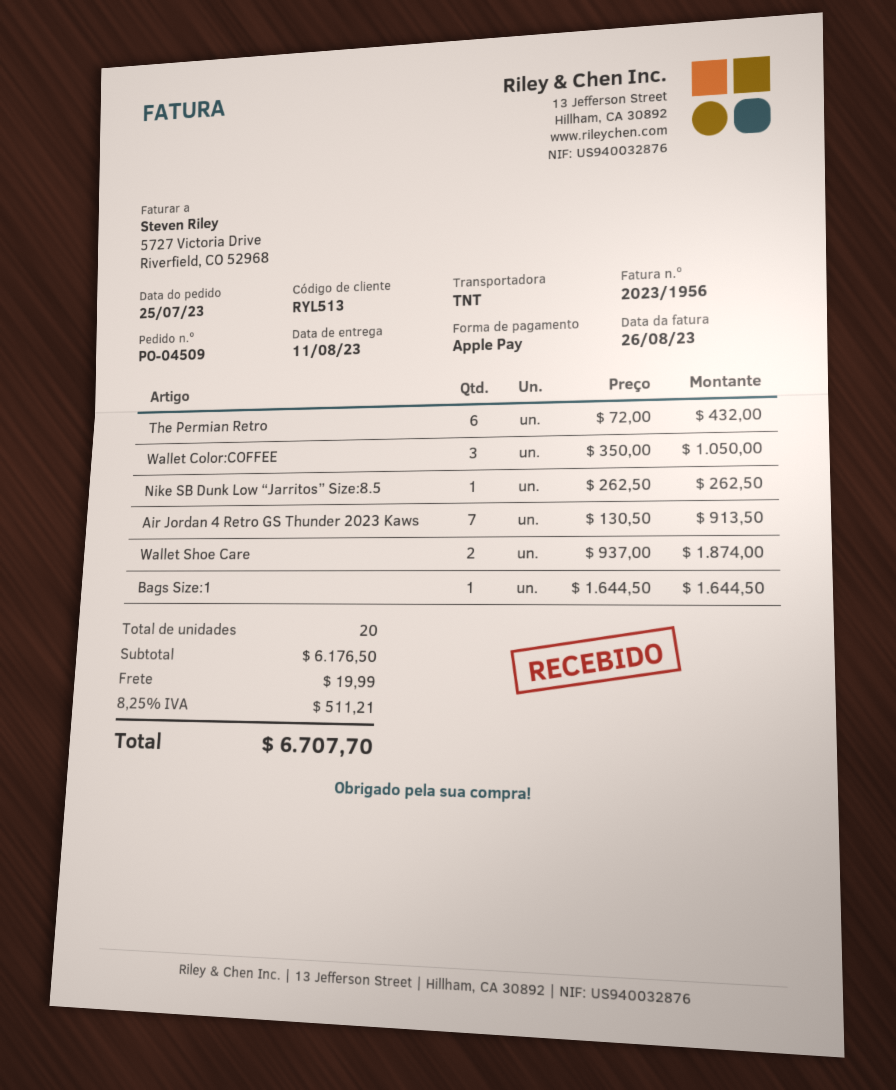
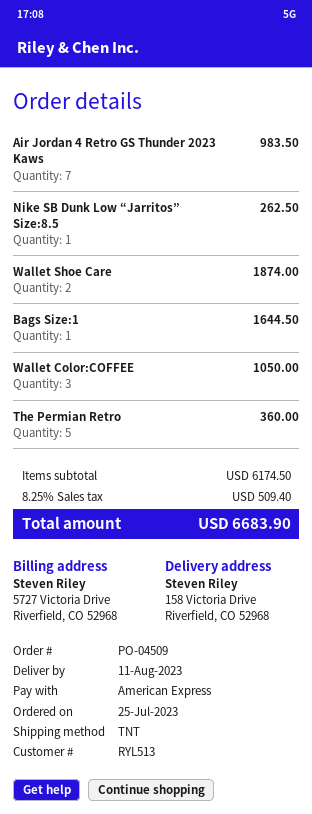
payment method: Apple Pay -> American Express
The Permian Retro: 6 for 432.00 -> 5 for 360.00
Air Jordan 4 Retro GS Thunder 2023 Kaws: 7 for 913.50 -> 7 for 983.50
subtotal: 6176.50 -> 6174.50
shipping: 19.99 -> none
tax: 8.25% = 511.21 -> 8.25% = 509.40
total: 6707.70 -> 6683.90

